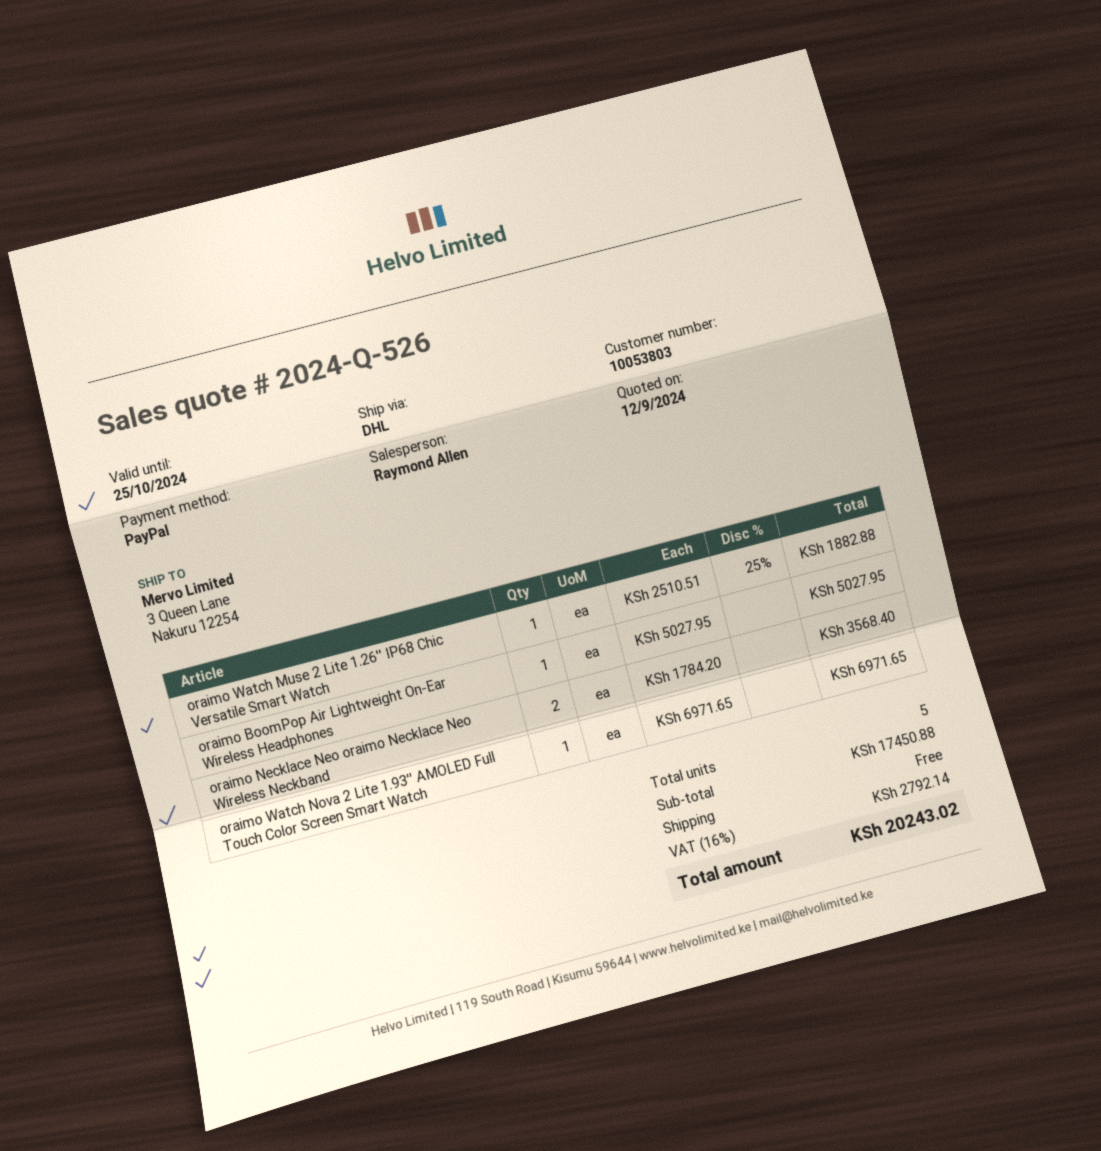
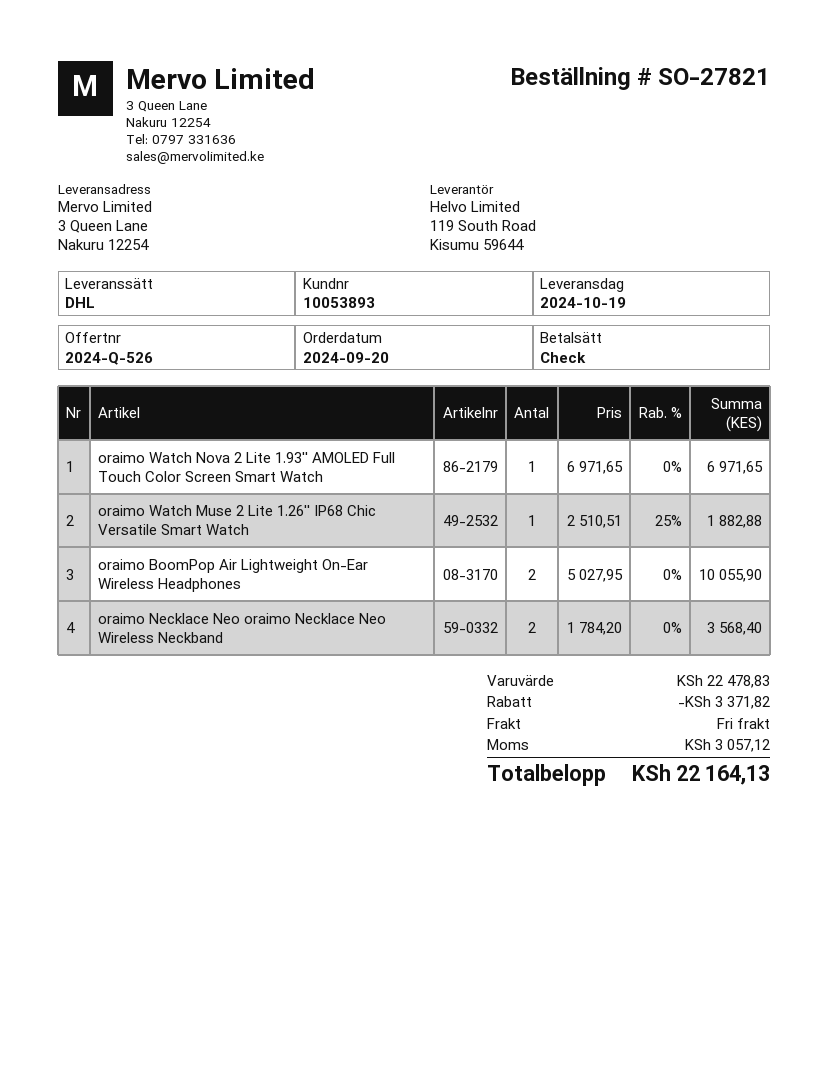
customer number: 10053803 -> 10053893
payment method: PayPal -> cheque
oraimo BoomPop Air Lightweight On-Ear Wireless Headphones: 1 x 5027.95 = 5027.95 -> 2 x 5027.95 = 10055.90
subtotal: 17450.88 -> 22478.83
discount: none -> 3371.82
tax: 2792.14 -> 3057.12
total: 20243.02 -> 22164.13

